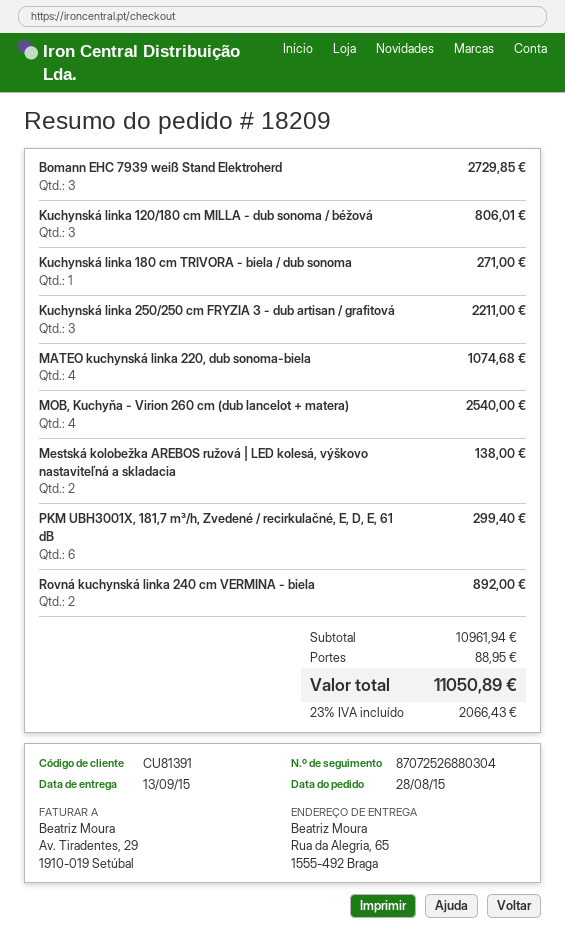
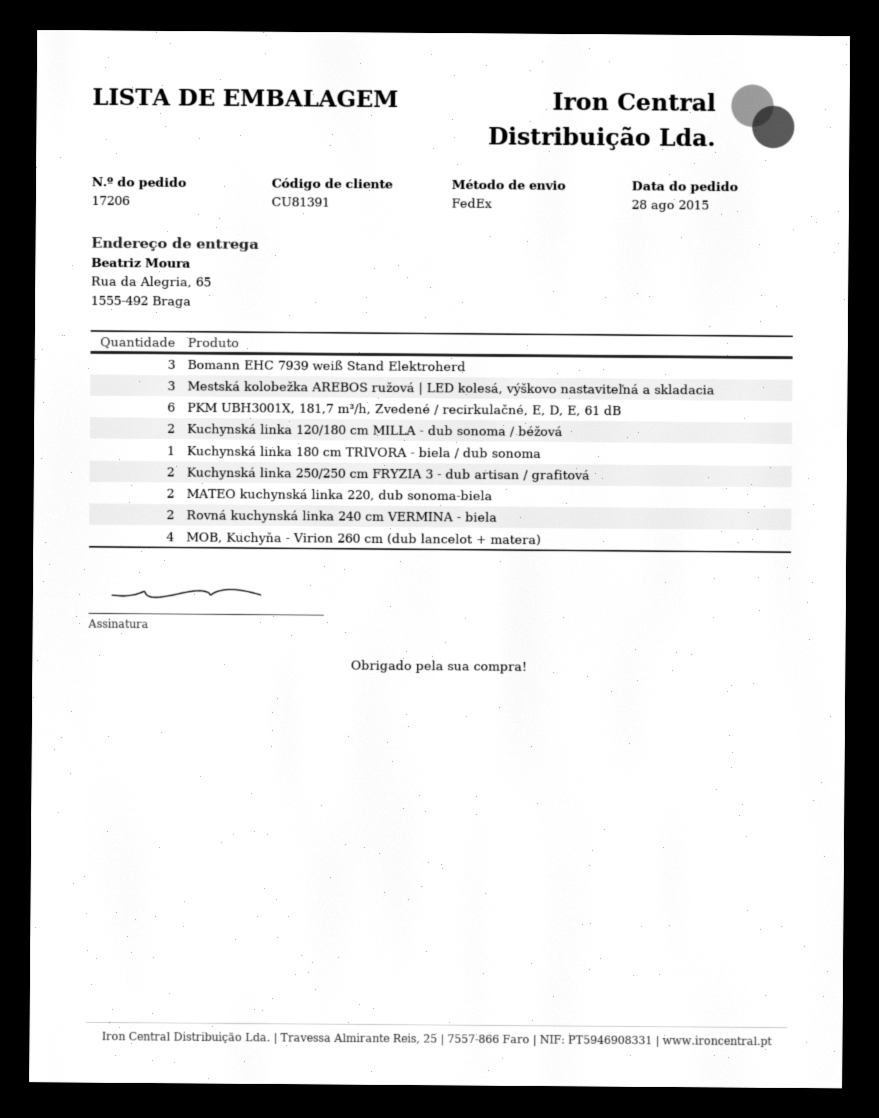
order number: 18209 -> 17206
Kuchynská linka 120/180 cm MILLA - dub sonoma / béžová: 3 -> 2
Kuchynská linka 250/250 cm FRYZIA 3 - dub artisan / grafitová: 3 -> 2
MATEO kuchynská linka 220, dub sonoma-biela: 4 -> 2
Mestská kolobežka AREBOS ružová | LED kolesá, výškovo nastaviteľná a skladacia: 2 -> 3

